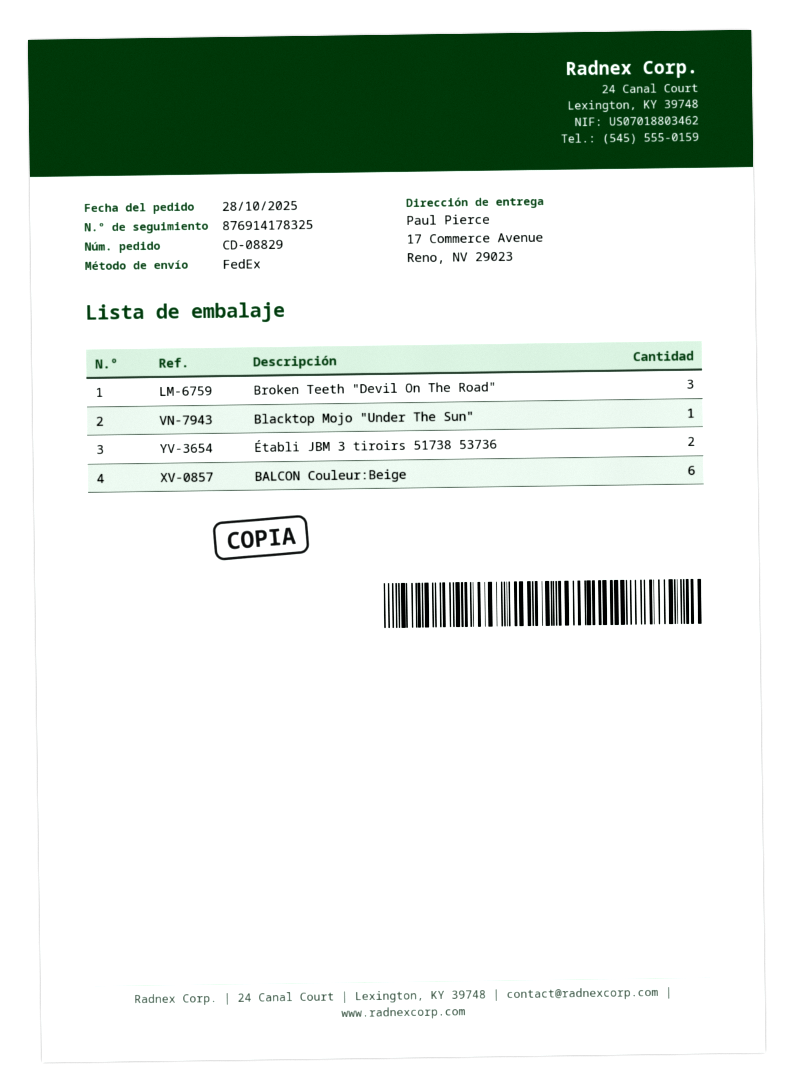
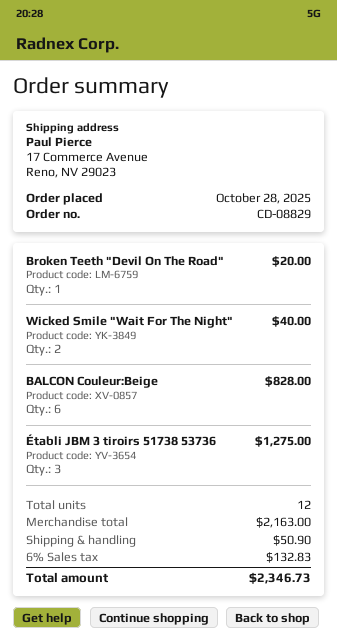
Broken Teeth "Devil On The Road": 3 -> 1
Blacktop Mojo "Under The Sun": 1 -> none
Établi JBM 3 tiroirs 51738 53736: 2 -> 3
Wicked Smile "Wait For The Night": none -> 2

